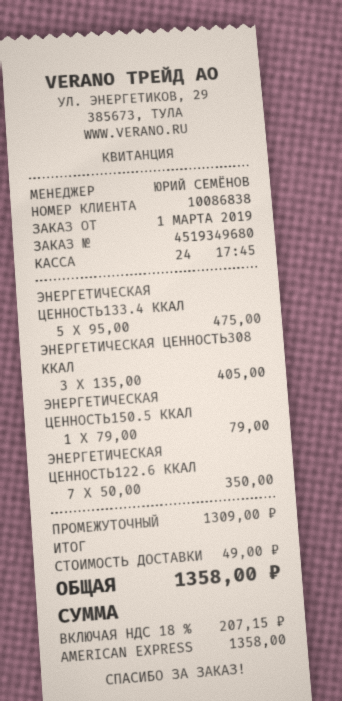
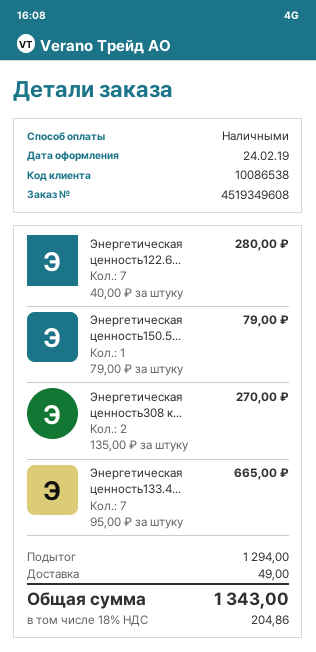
order number: 4519349680 -> 4519349608
order date: 2019-03-01 -> 2019-02-24
customer number: 10086838 -> 10086538
payment method: American Express -> cash
ЭНЕРГЕТИЧЕСКАЯ ЦЕННОСТЬ133.4 ККАЛ: 5 x 95.00 = 475.00 -> 7 x 95.00 = 665.00
ЭНЕРГЕТИЧЕСКАЯ ЦЕННОСТЬ308 ККАЛ: 3 x 135.00 = 405.00 -> 2 x 135.00 = 270.00
ЭНЕРГЕТИЧЕСКАЯ ЦЕННОСТЬ122.6 ККАЛ: 7 x 50.00 = 350.00 -> 7 x 40.00 = 280.00
subtotal: 1309.00 -> 1294.00
tax: 18% = 207.15 -> 18% = 204.86
total: 1358.00 -> 1343.00

